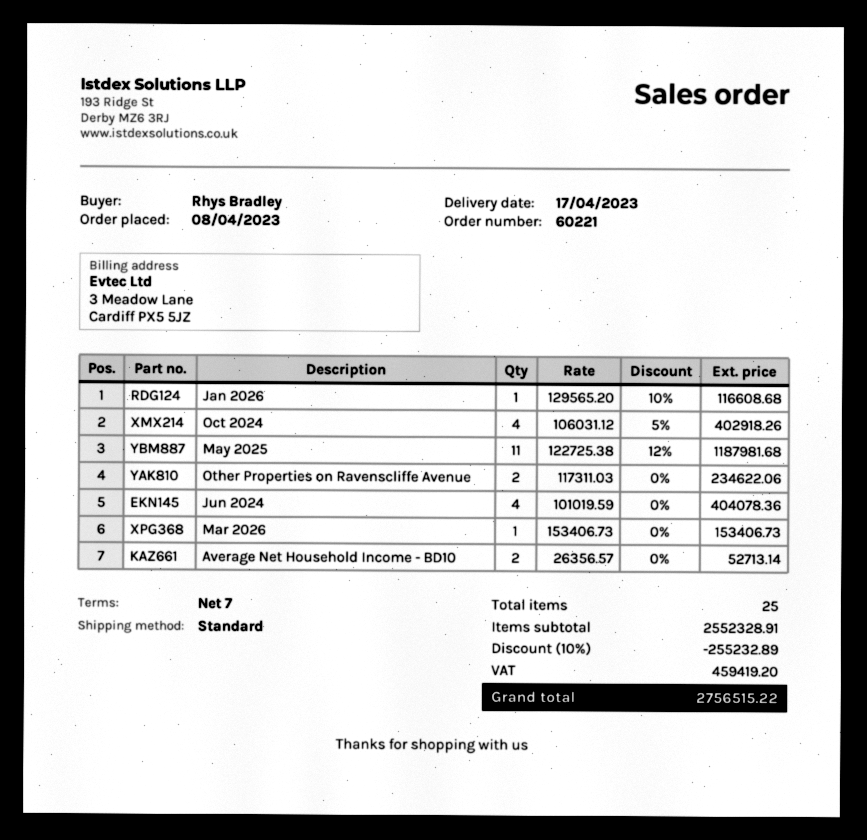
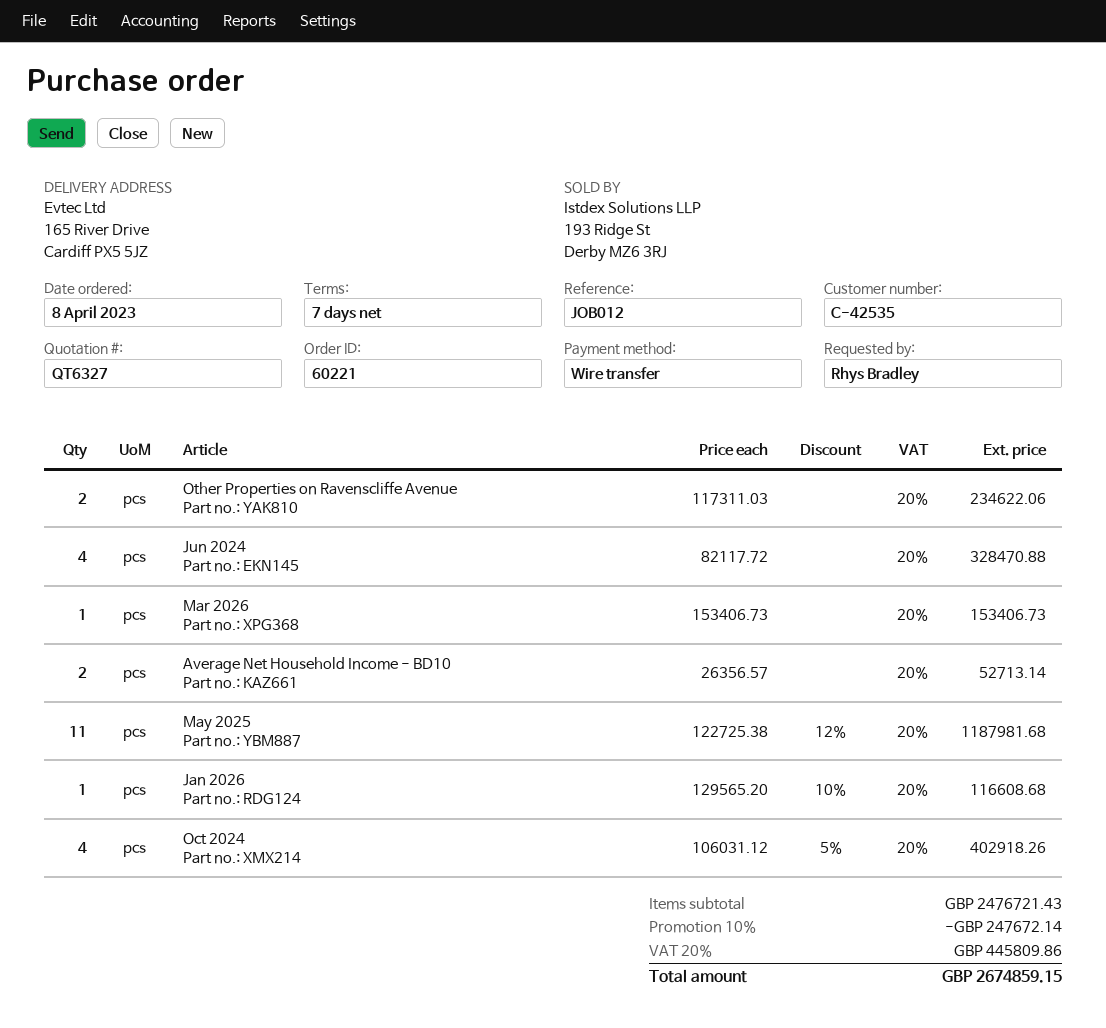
Jun 2024: 4 x 101019.59 = 404078.36 -> 4 x 82117.72 = 328470.88
subtotal: 2552328.91 -> 2476721.43
discount: 10% = 255232.89 -> 10% = 247672.14
tax: 459419.20 -> 445809.86
total: 2756515.22 -> 2674859.15

